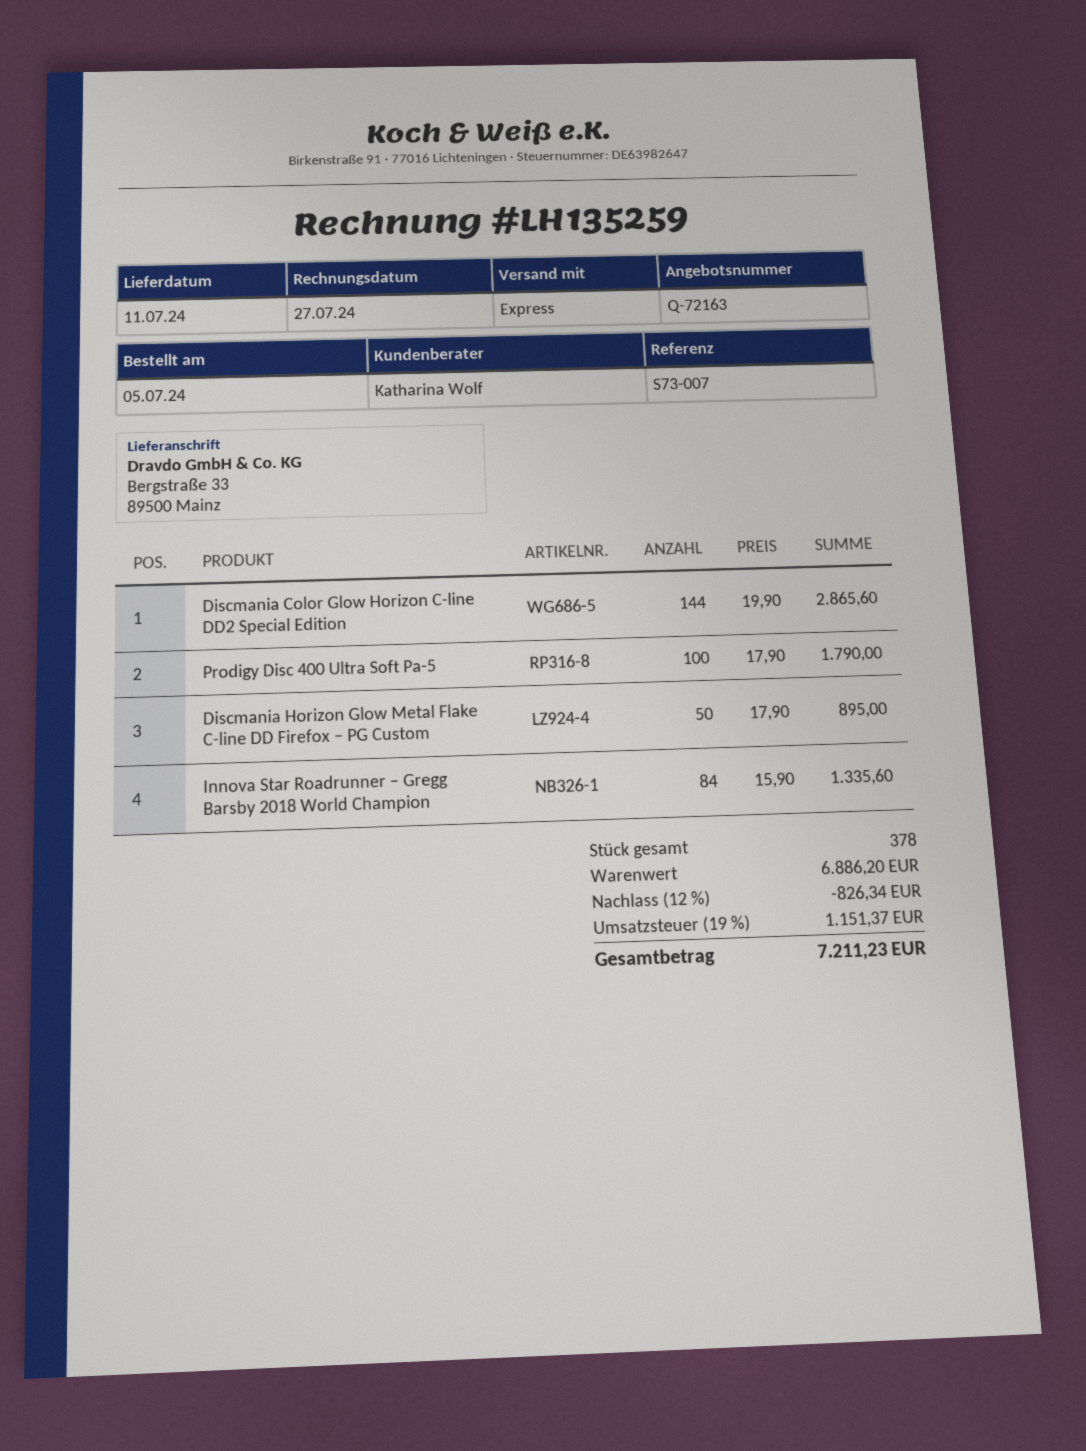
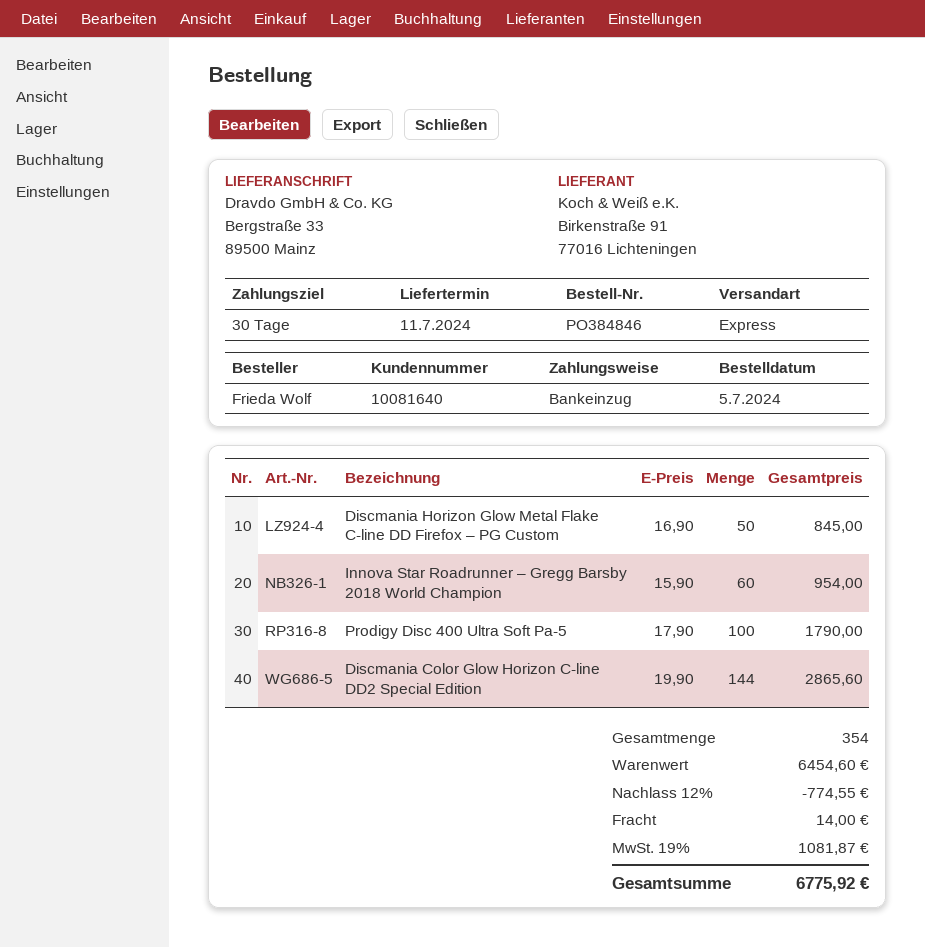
Discmania Horizon Glow Metal Flake C-line DD Firefox – PG Custom: 50 x 17.90 = 895.00 -> 50 x 16.90 = 845.00
Innova Star Roadrunner – Gregg Barsby 2018 World Champion: 84 x 15.90 = 1335.60 -> 60 x 15.90 = 954.00
total quantity: 378 -> 354
subtotal: 6886.20 -> 6454.60
discount: 12% = 826.34 -> 12% = 774.55
shipping: none -> 14.00
tax: 19% = 1151.37 -> 19% = 1081.87
total: 7211.23 -> 6775.92

